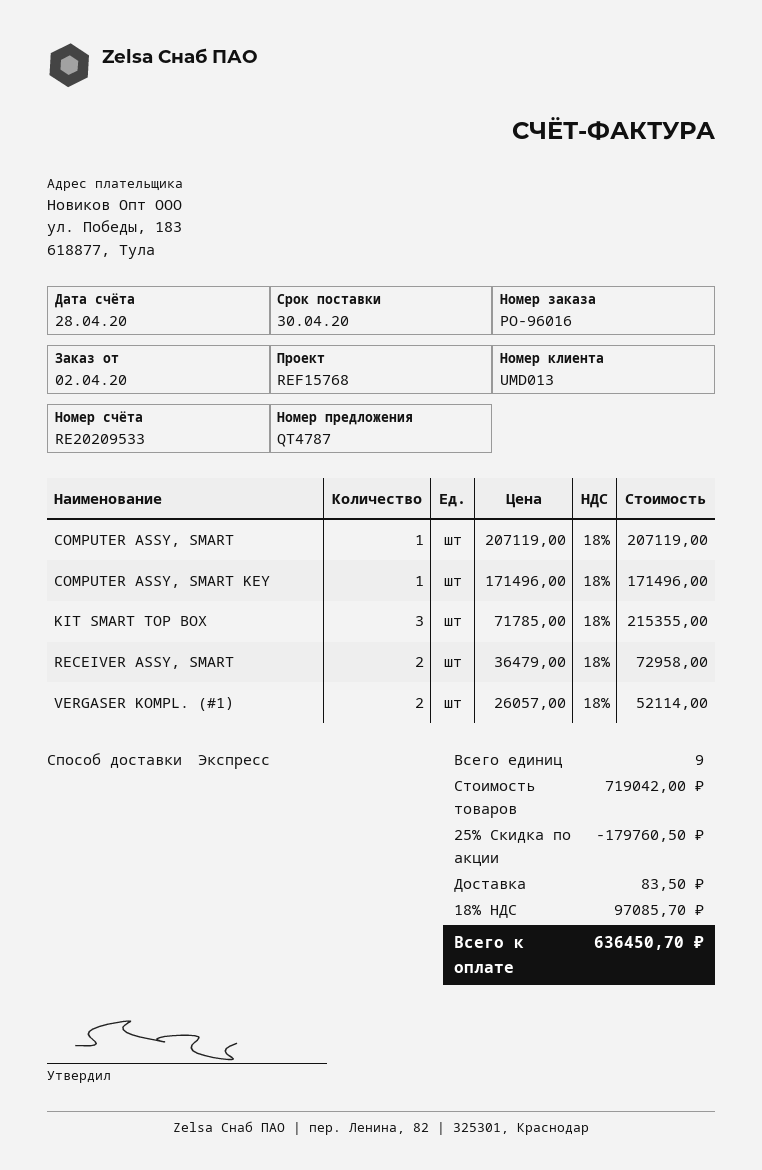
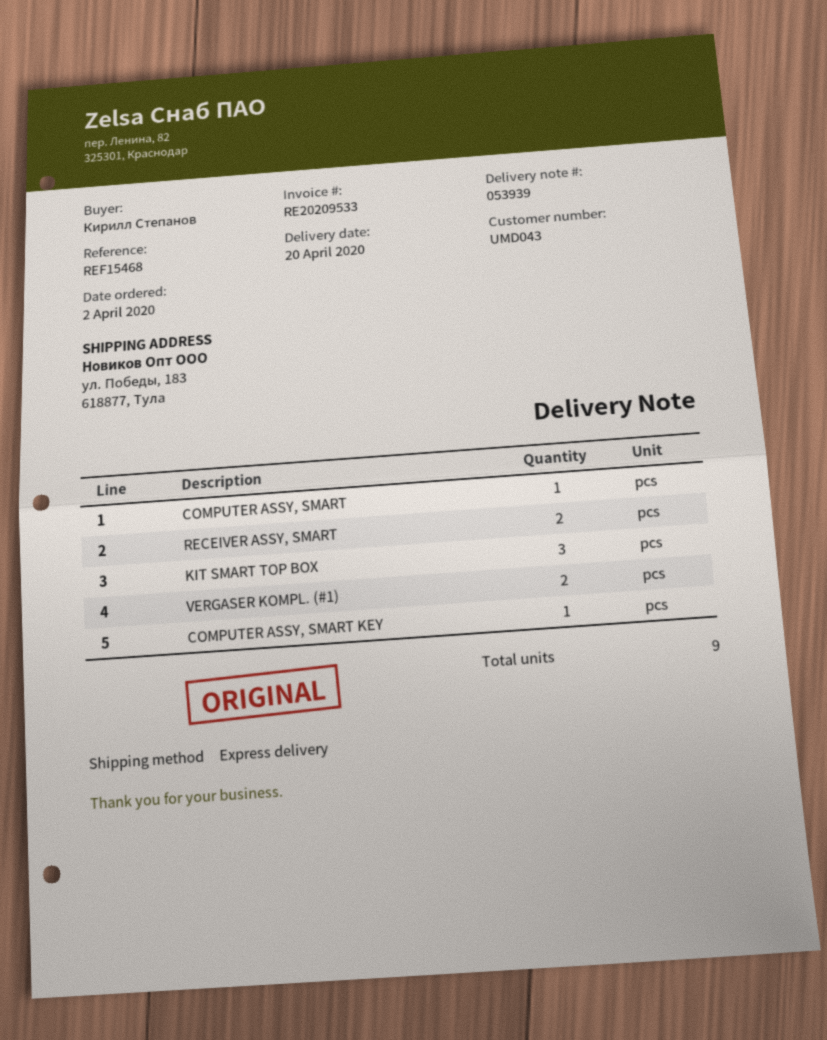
delivery date: 2020-04-30 -> 2020-04-20
customer number: UMD013 -> UMD043
reference: REF15768 -> REF15468

